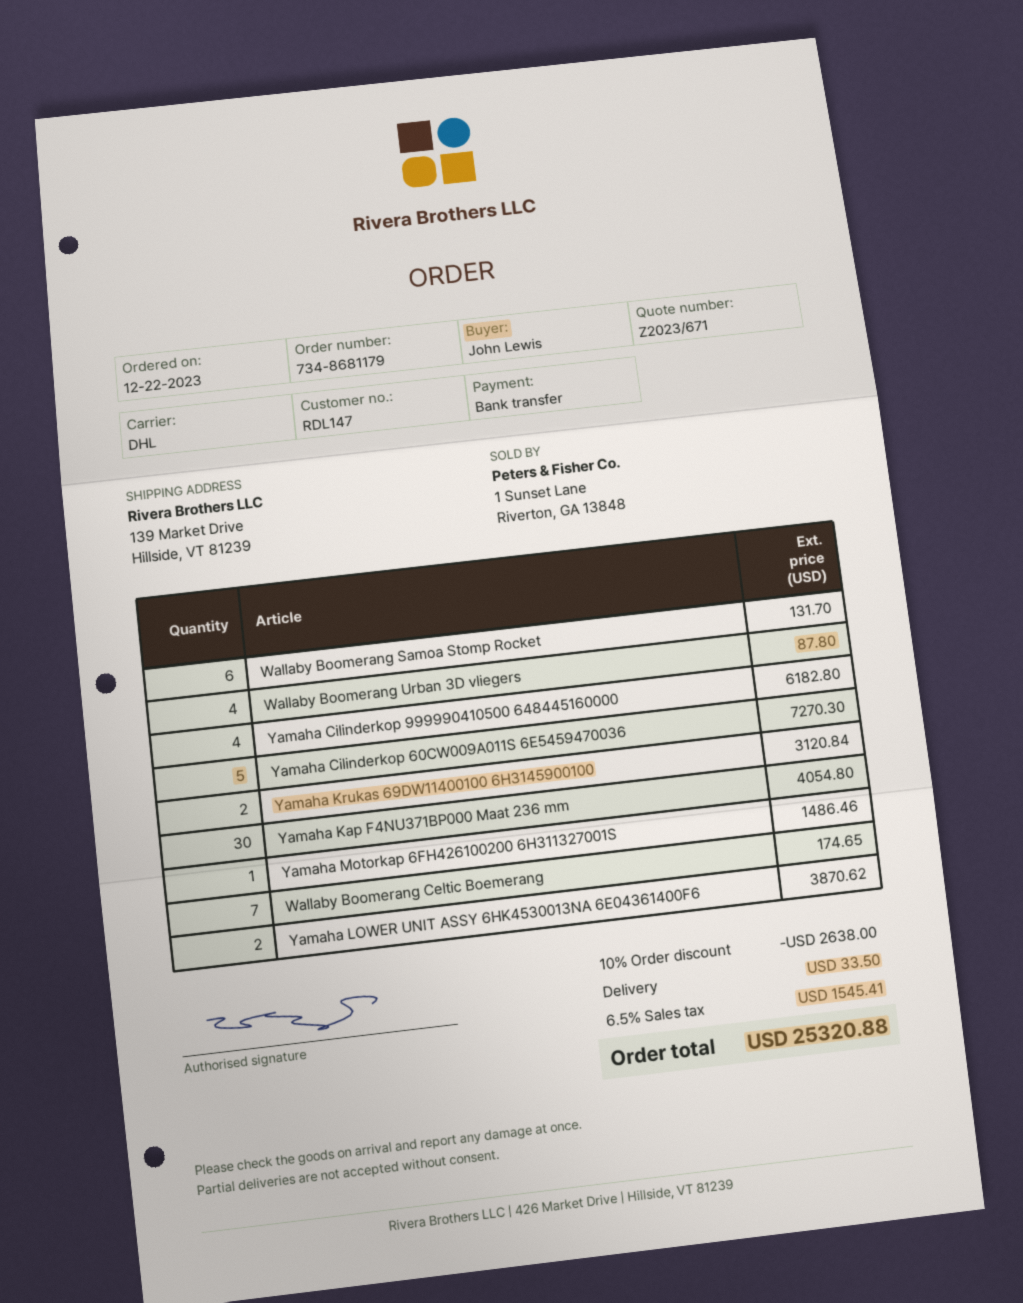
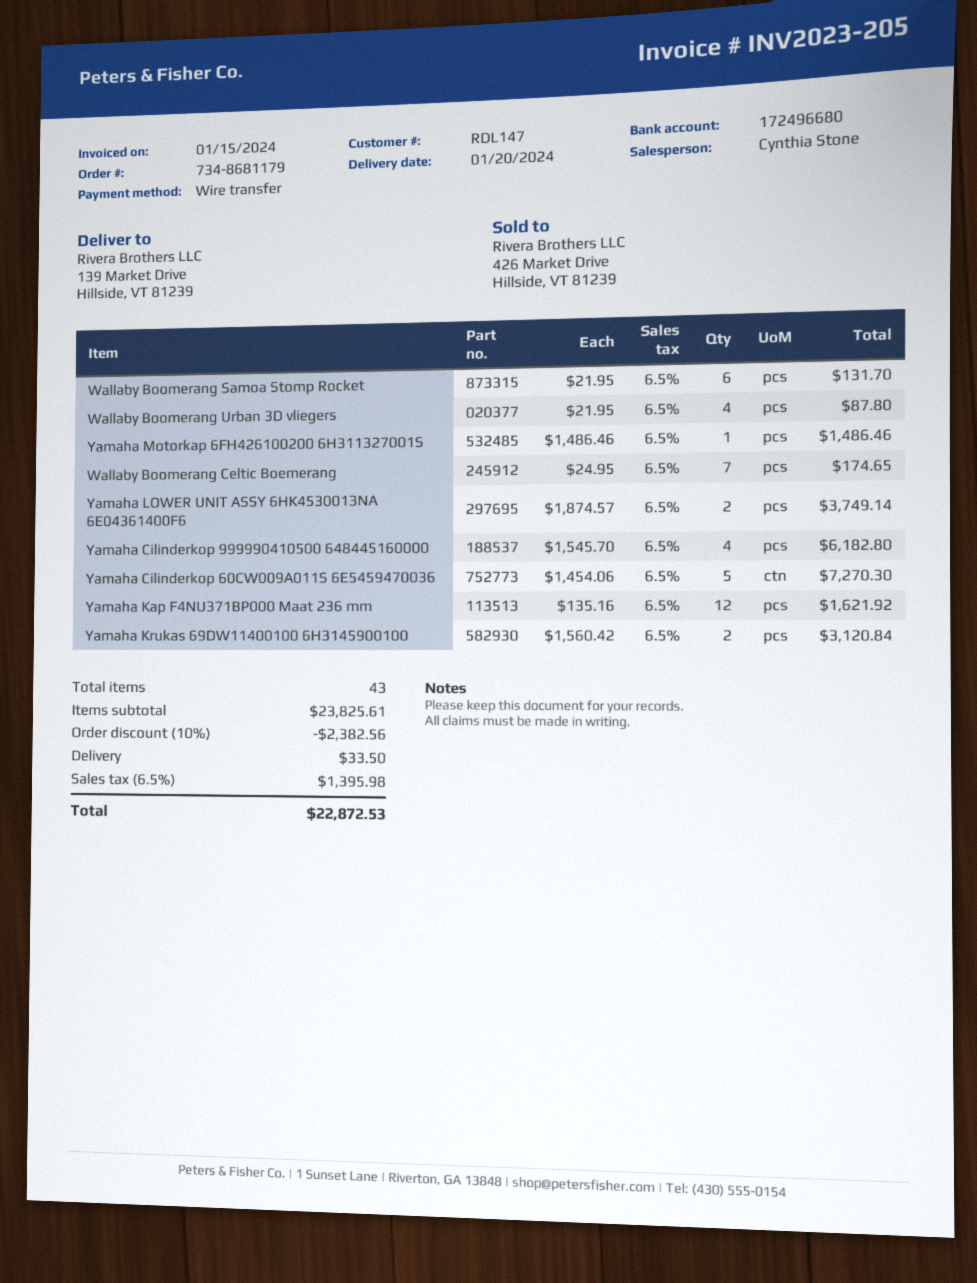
Yamaha Kap F4NU371BP000 Maat 236 mm: 30 for 4054.80 -> 12 for 1621.92
Yamaha LOWER UNIT ASSY 6HK4530013NA 6E04361400F6: 2 for 3870.62 -> 2 for 3749.14
discount: 10% = 2638.00 -> 10% = 2382.56
tax: 6.5% = 1545.41 -> 6.5% = 1395.98
total: 25320.88 -> 22872.53

